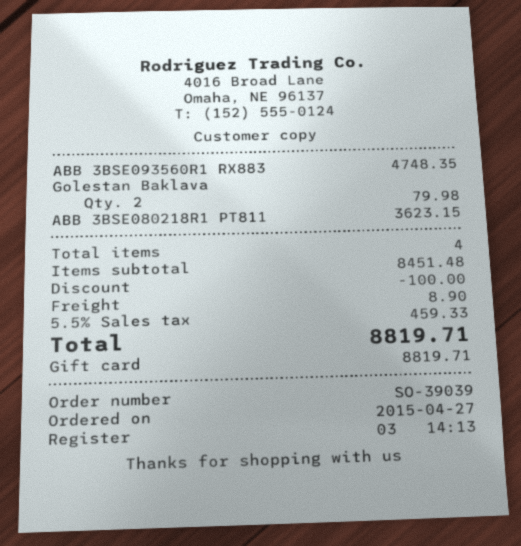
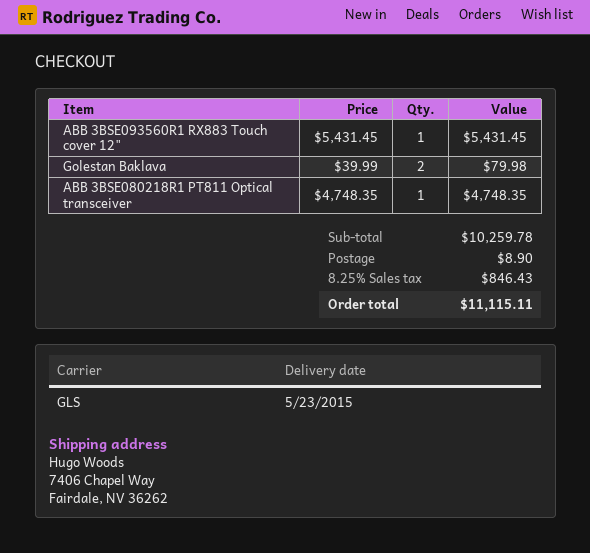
ABB 3BSE093560R1 RX883: 1 for 4748.35 -> 1 for 5431.45
ABB 3BSE080218R1 PT811: 1 for 3623.15 -> 1 for 4748.35
subtotal: 8451.48 -> 10259.78
discount: 100.00 -> none
tax: 5.5% = 459.33 -> 8.25% = 846.43
total: 8819.71 -> 11115.11

